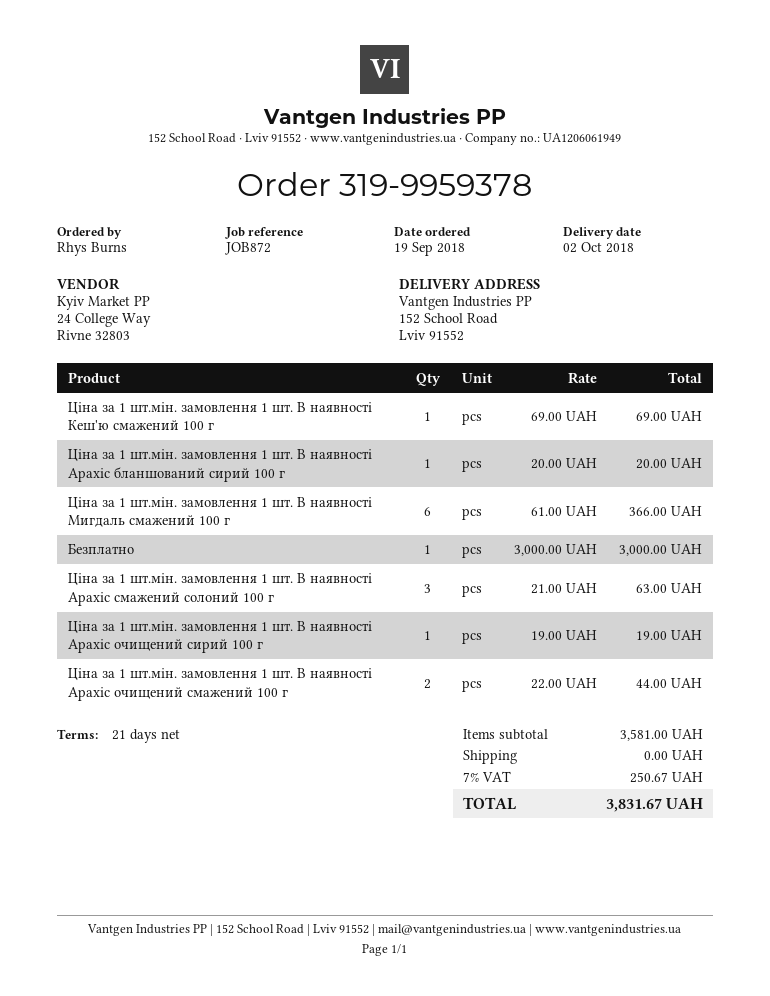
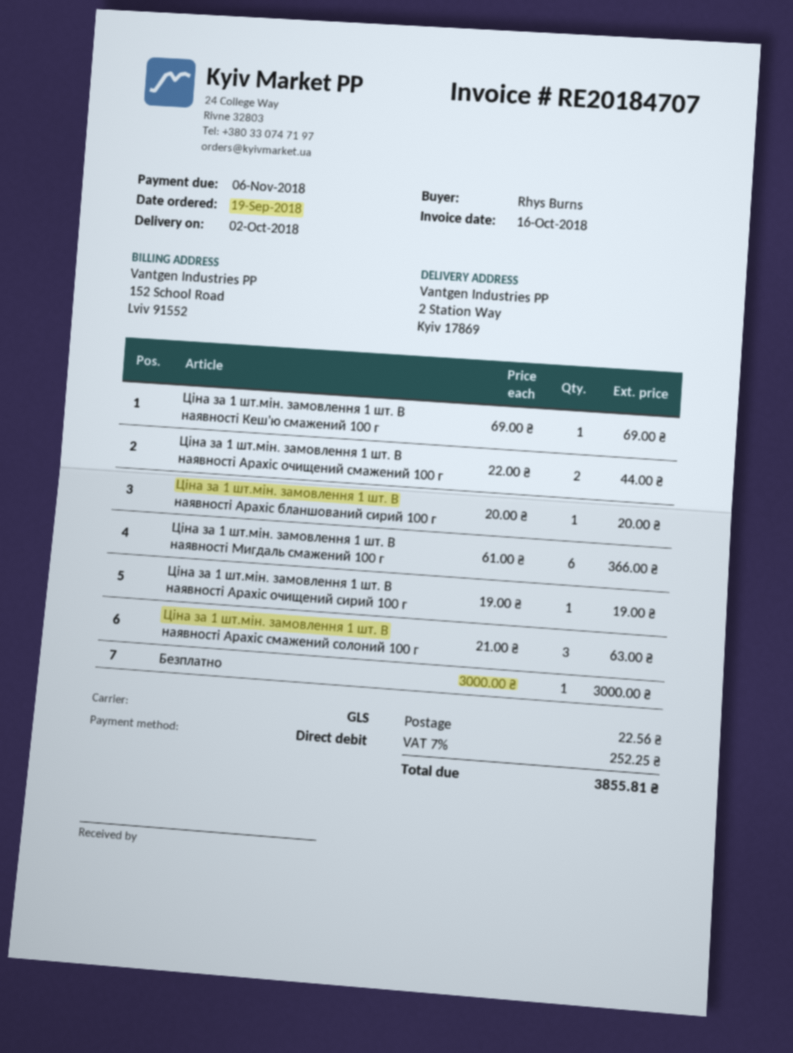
ship to: 152 School Road, Lviv 91552 -> 2 Station Way, Kyiv 17869
shipping: 0.00 -> 22.56
tax: 7% = 250.67 -> 7% = 252.25
total: 3831.67 -> 3855.81

